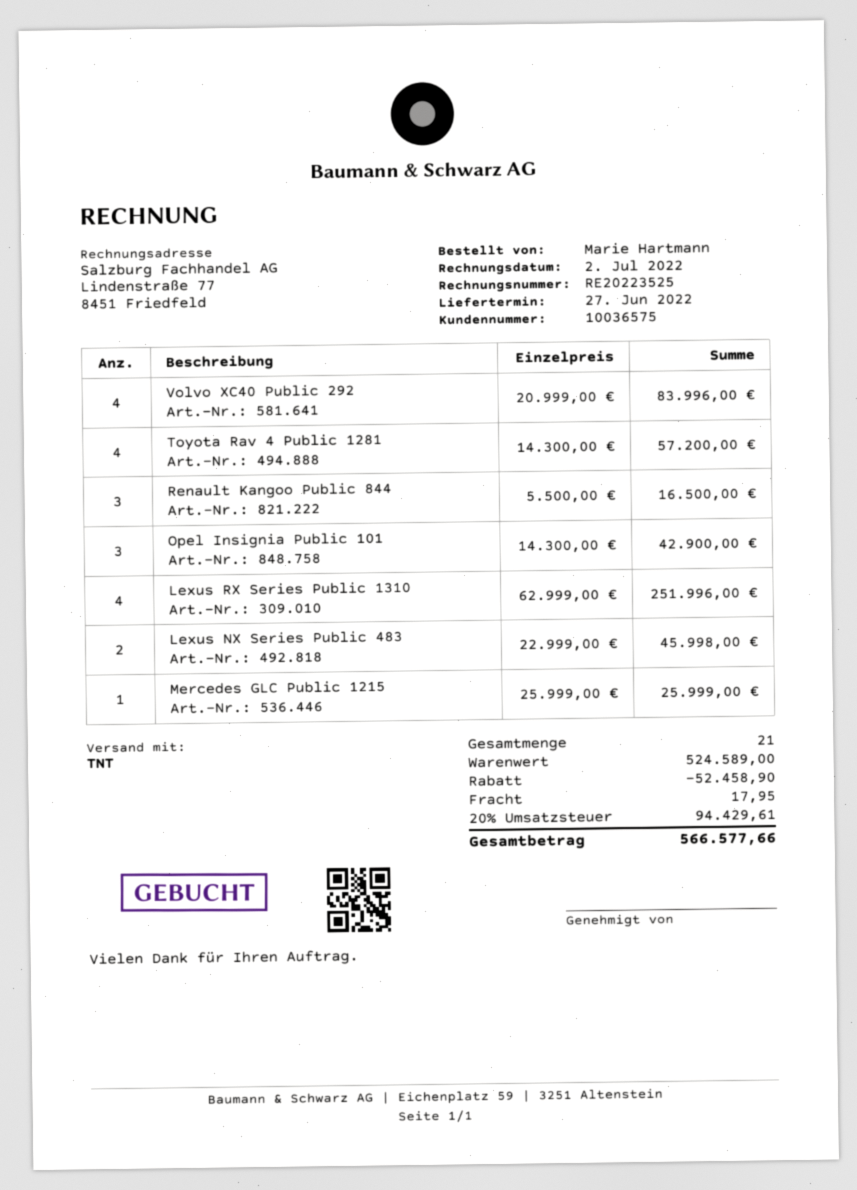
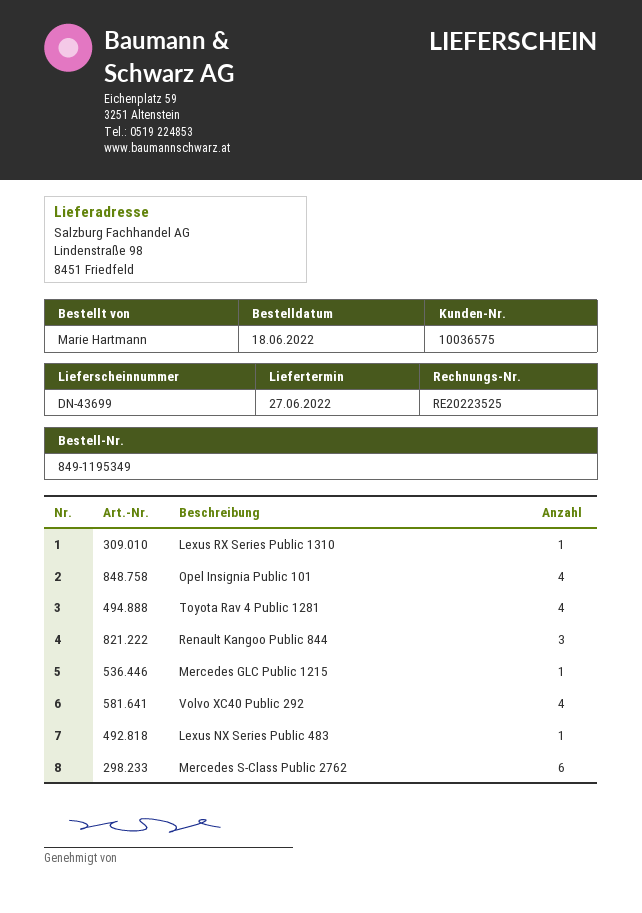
Opel Insignia Public 101: 3 -> 4
Lexus RX Series Public 1310: 4 -> 1
Lexus NX Series Public 483: 2 -> 1
Mercedes S-Class Public 2762: none -> 6

